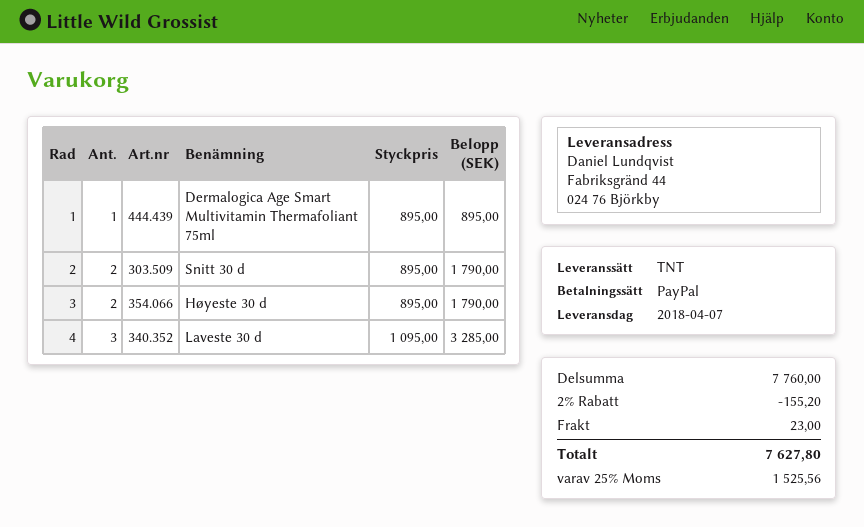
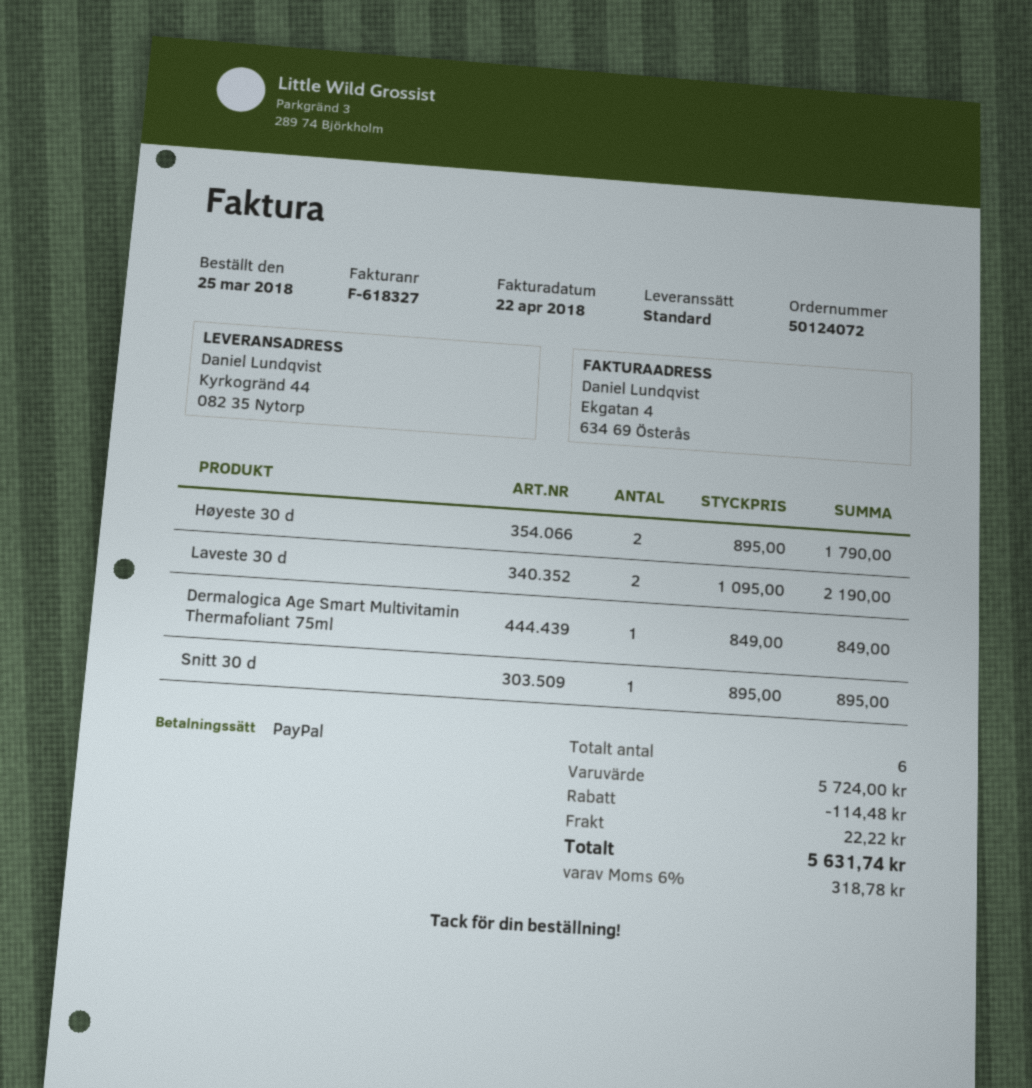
shipping method: TNT -> standard
ship to: Fabriksgränd 44, 024 76 Björkby -> Kyrkogränd 44, 082 35 Nytorp
Dermalogica Age Smart Multivitamin Thermafoliant 75ml: 1 x 895.00 = 895.00 -> 1 x 849.00 = 849.00
Snitt 30 d: 2 x 895.00 = 1790.00 -> 1 x 895.00 = 895.00
Laveste 30 d: 3 x 1095.00 = 3285.00 -> 2 x 1095.00 = 2190.00
subtotal: 7760.00 -> 5724.00
discount: 155.20 -> 114.48
shipping: 23.00 -> 22.22
tax: 25% = 1525.56 -> 6% = 318.78
total: 7627.80 -> 5631.74

